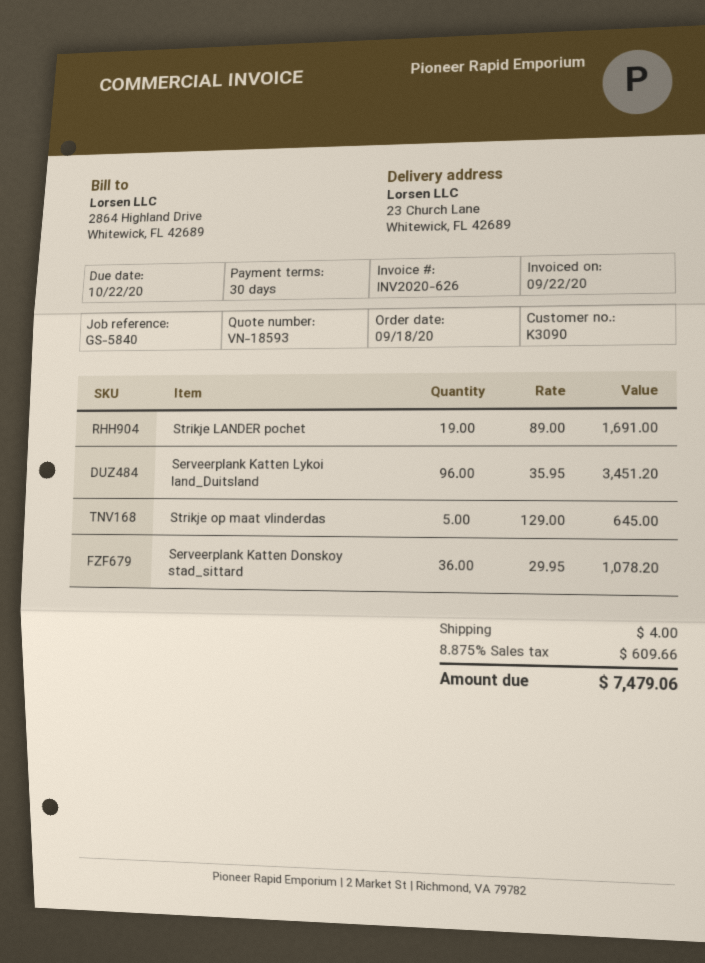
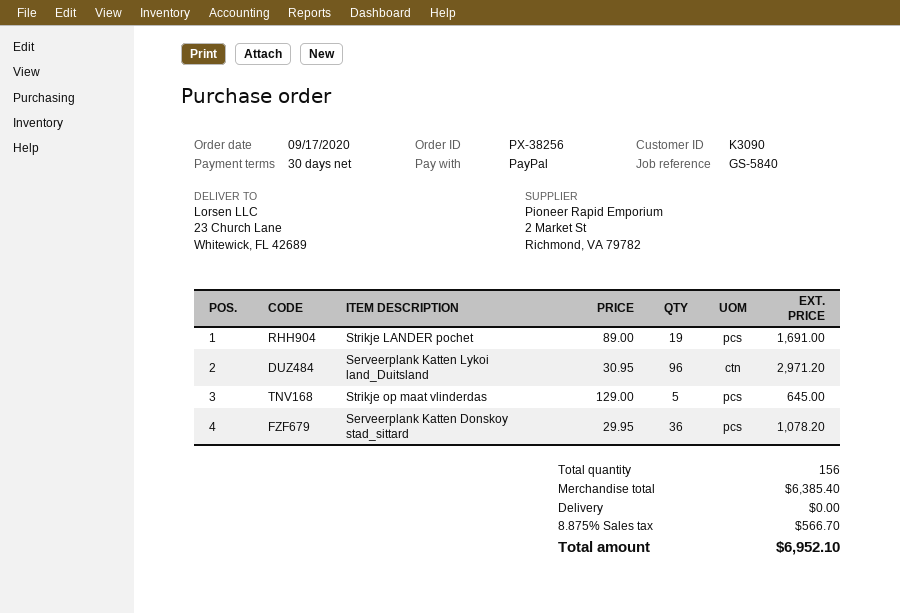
order date: 2020-09-18 -> 2020-09-17
Serveerplank Katten Lykoi land_Duitsland: 96 x 35.95 = 3451.20 -> 96 x 30.95 = 2971.20
shipping: 4.00 -> 0.00
tax: 8.875% = 609.66 -> 8.875% = 566.70
total: 7479.06 -> 6952.10

